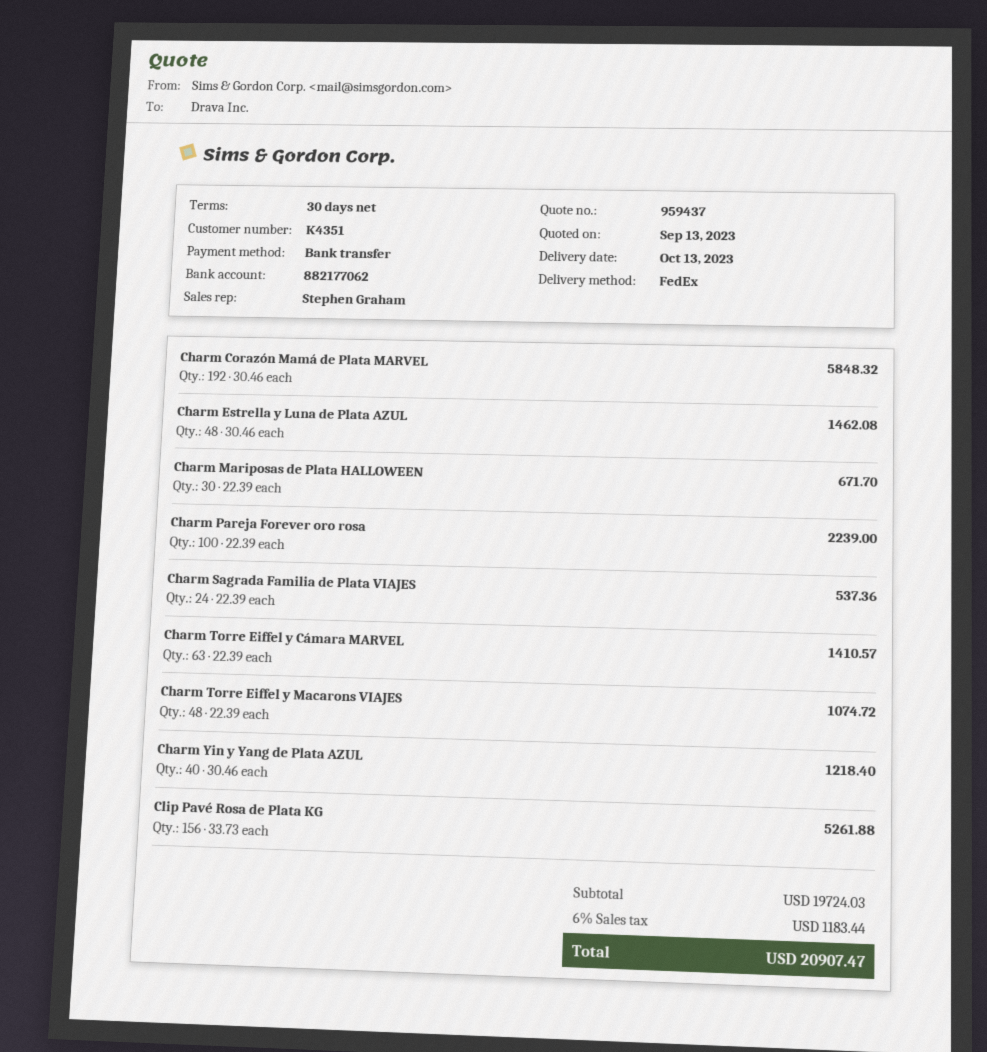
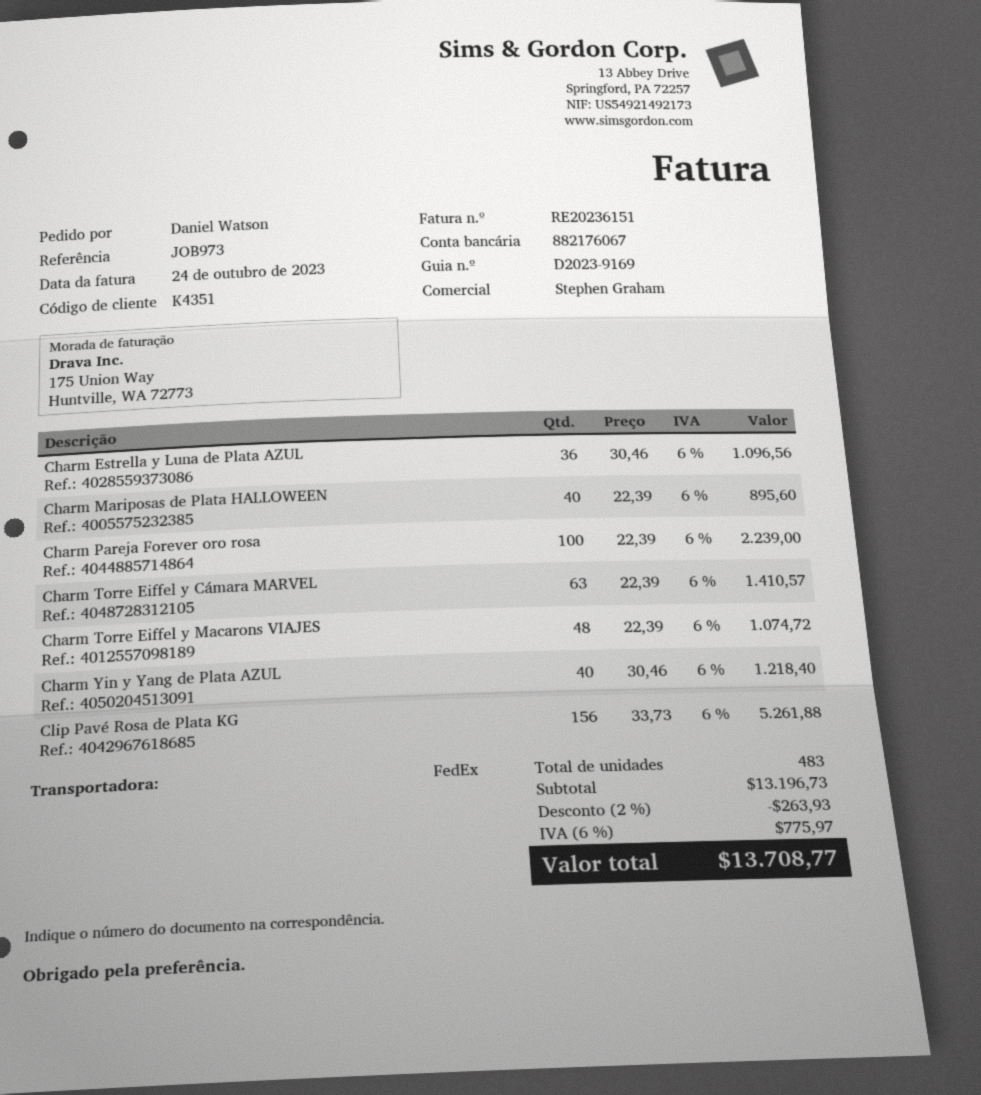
bank account: 882177062 -> 882176067
Charm Corazón Mamá de Plata MARVEL: 192 x 30.46 = 5848.32 -> none
Charm Estrella y Luna de Plata AZUL: 48 x 30.46 = 1462.08 -> 36 x 30.46 = 1096.56
Charm Mariposas de Plata HALLOWEEN: 30 x 22.39 = 671.70 -> 40 x 22.39 = 895.60
Charm Sagrada Familia de Plata VIAJES: 24 x 22.39 = 537.36 -> none
subtotal: 19724.03 -> 13196.73
discount: none -> 2% = 263.93
tax: 6% = 1183.44 -> 6% = 775.97
total: 20907.47 -> 13708.77

